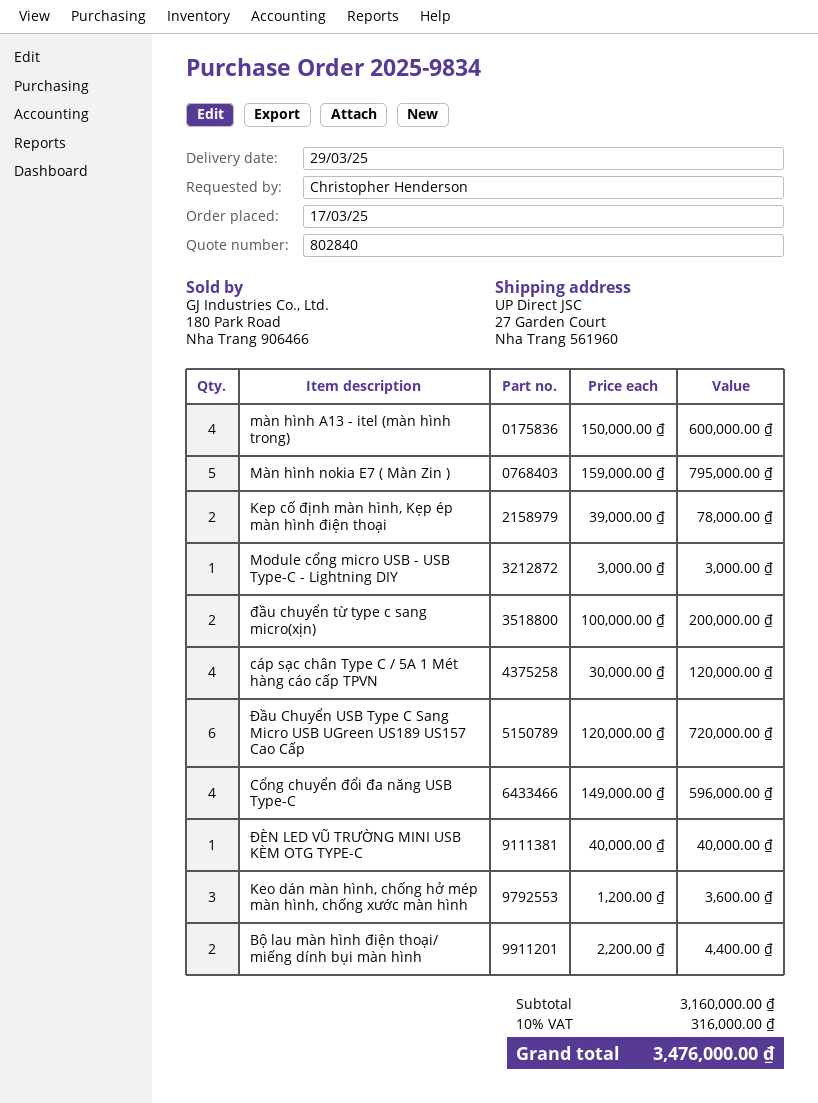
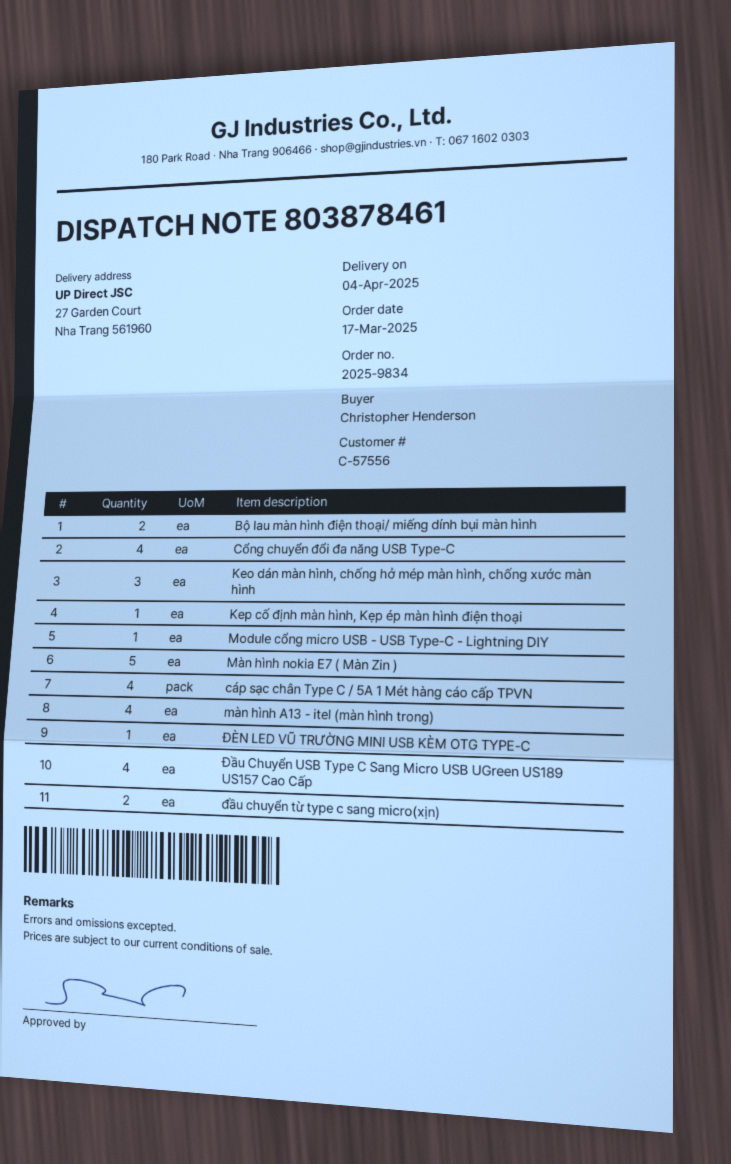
delivery date: 2025-03-29 -> 2025-04-04
Kep cố định màn hình, Kẹp ép màn hình điện thoại: 2 -> 1
Đầu Chuyển USB Type C Sang Micro USB UGreen US189 US157 Cao Cấp: 6 -> 4

